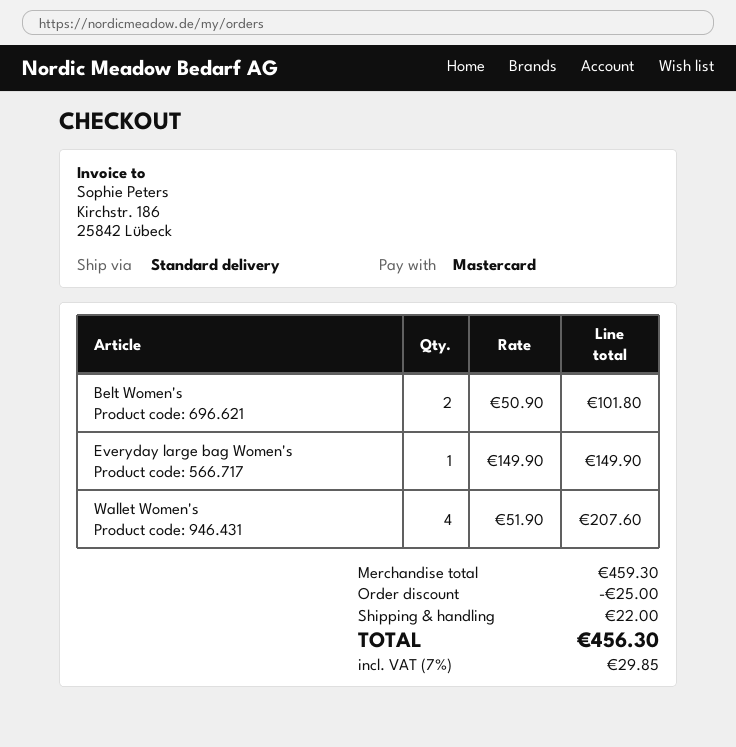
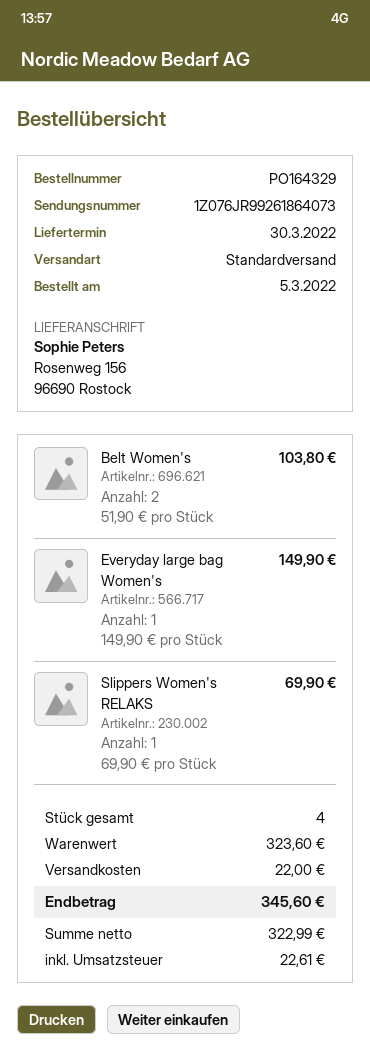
Belt Women's: 2 x 50.90 = 101.80 -> 2 x 51.90 = 103.80
Wallet Women's: 4 x 51.90 = 207.60 -> none
Slippers Women's RELAKS: none -> 1 x 69.90 = 69.90
subtotal: 459.30 -> 323.60
discount: 25.00 -> none
tax: 29.85 -> 22.61
total: 456.30 -> 345.60

